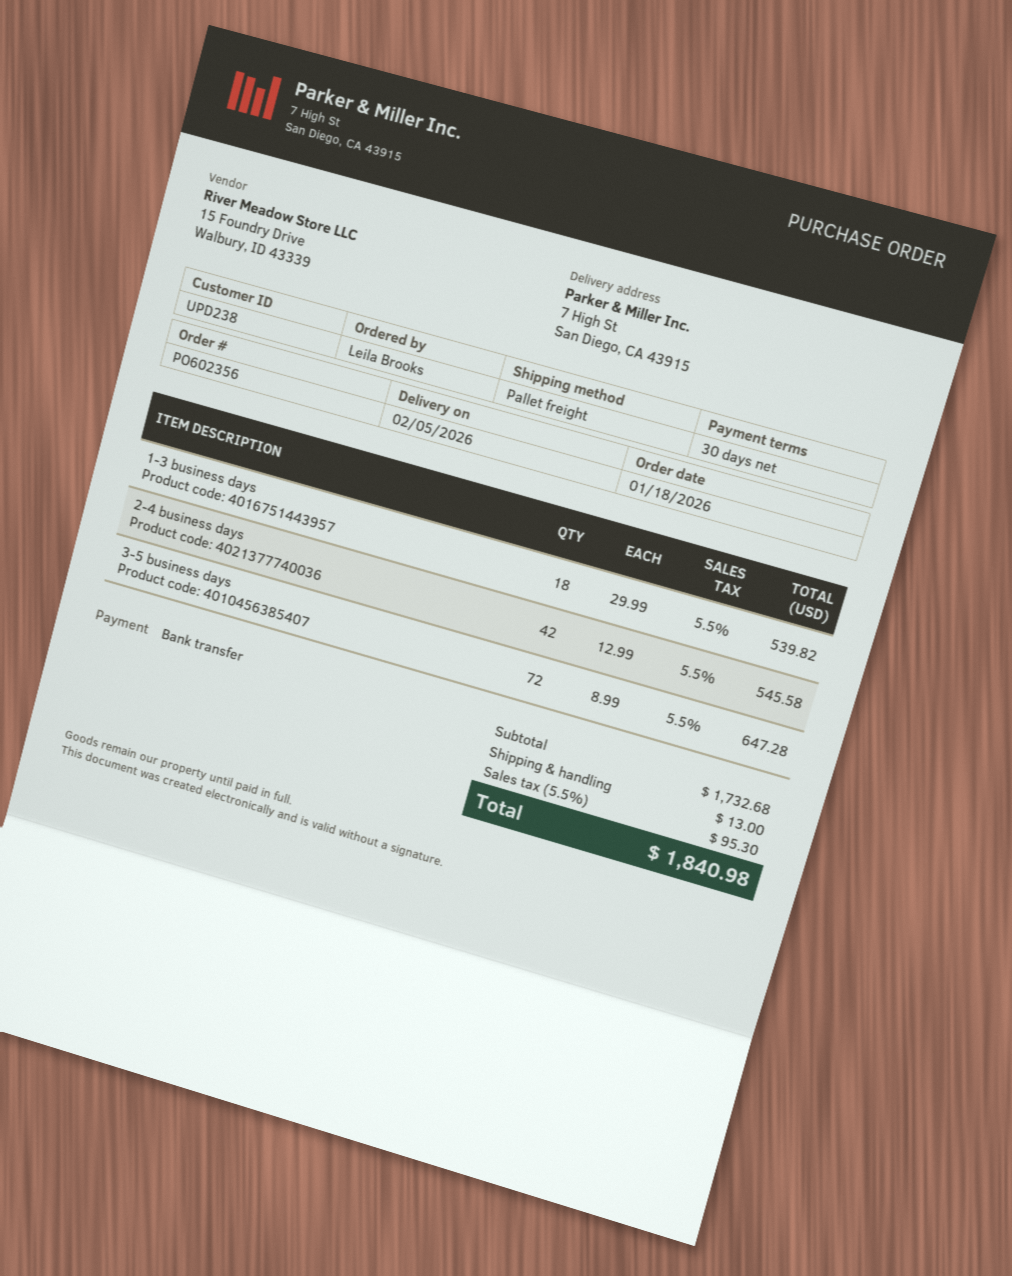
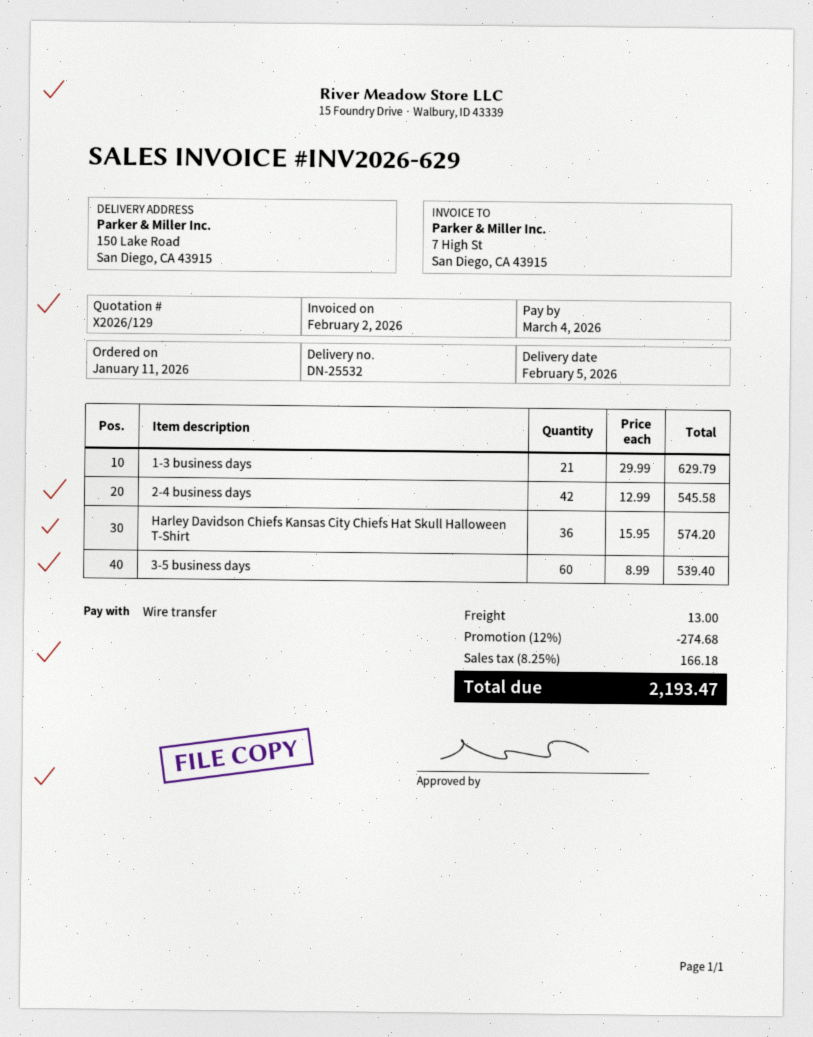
order date: 2026-01-18 -> 2026-01-11
ship to: 7 High St, San Diego, CA 43915 -> 150 Lake Road, San Diego, CA 43915
1-3 business days: 18 x 29.99 = 539.82 -> 21 x 29.99 = 629.79
3-5 business days: 72 x 8.99 = 647.28 -> 60 x 8.99 = 539.40
Harley Davidson Chiefs Kansas City Chiefs Hat Skull Halloween T-Shirt: none -> 36 x 15.95 = 574.20
discount: none -> 12% = 274.68
tax: 5.5% = 95.30 -> 8.25% = 166.18
total: 1840.98 -> 2193.47

